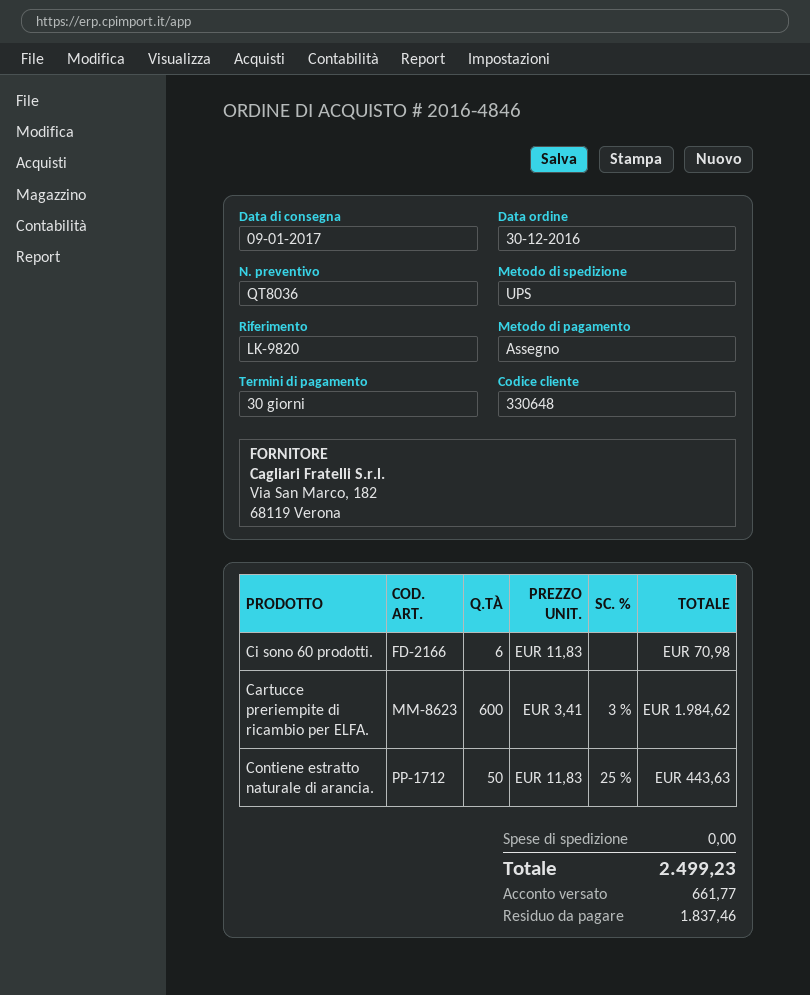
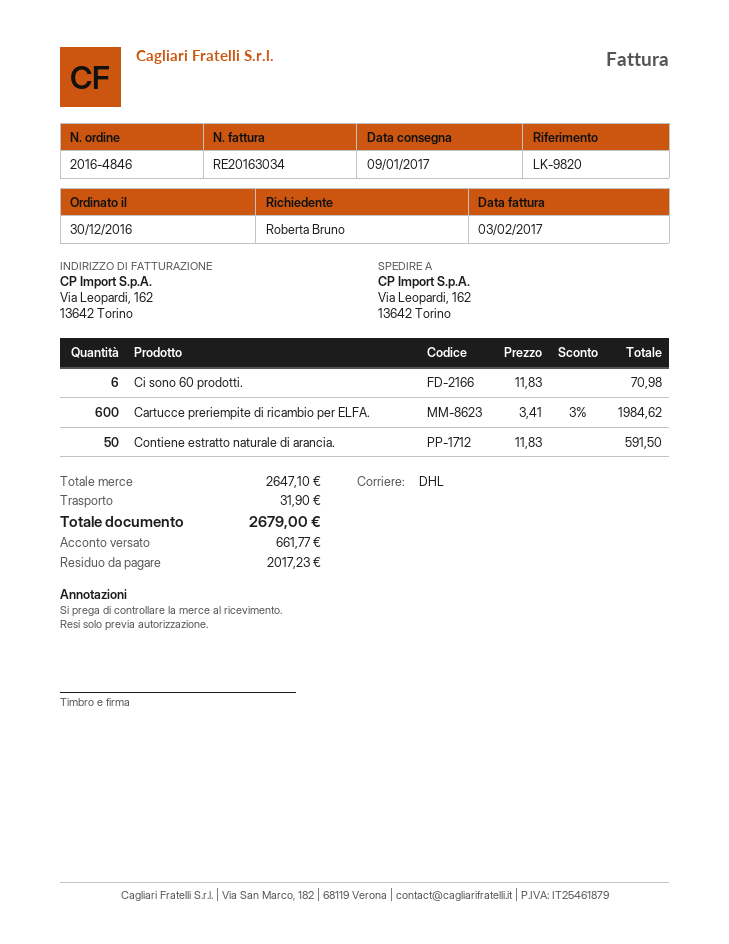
shipping method: UPS -> DHL
Contiene estratto naturale di arancia.: 50 x 11.83 - 25% = 443.63 -> 50 x 11.83 = 591.50
shipping: 0.00 -> 31.90
total: 2499.23 -> 2679.00
balance: 1837.46 -> 2017.23

